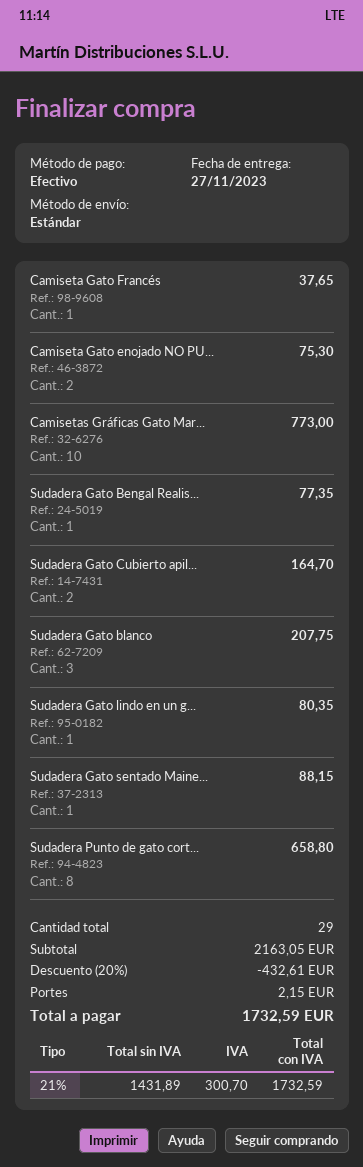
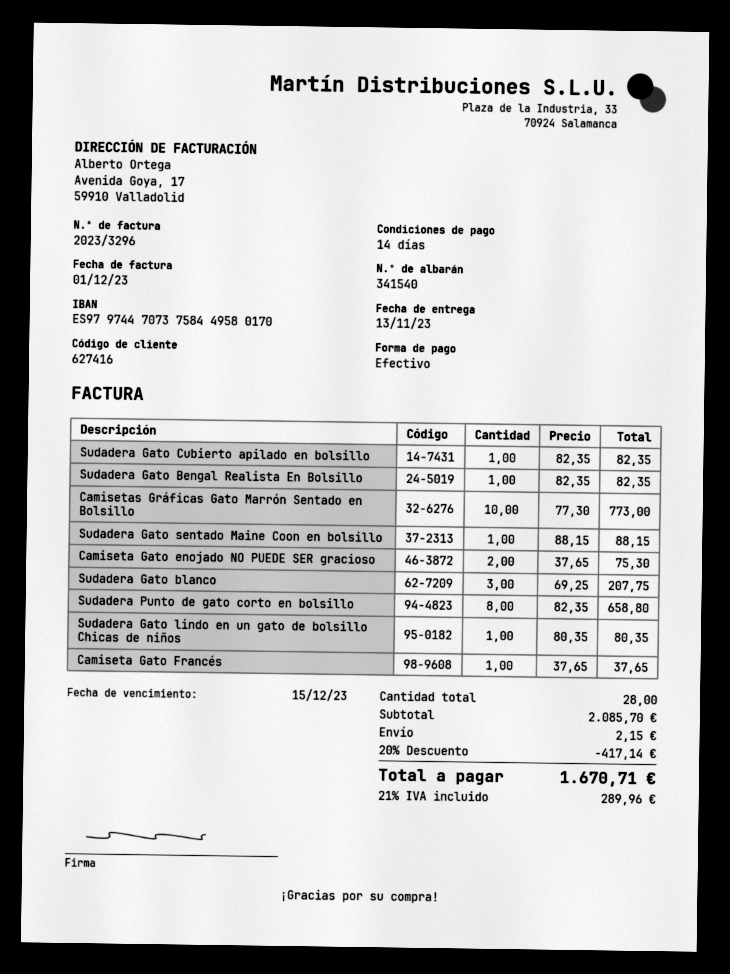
delivery date: 2023-11-27 -> 2023-11-13
Sudadera Gato Bengal Realis...: 1 for 77.35 -> 1 for 82.35
Sudadera Gato Cubierto apil...: 2 for 164.70 -> 1 for 82.35
total quantity: 29 -> 28
subtotal: 2163.05 -> 2085.70
discount: 20% = 432.61 -> 20% = 417.14
tax: 21% = 300.70 -> 21% = 289.96
total: 1732.59 -> 1670.71

